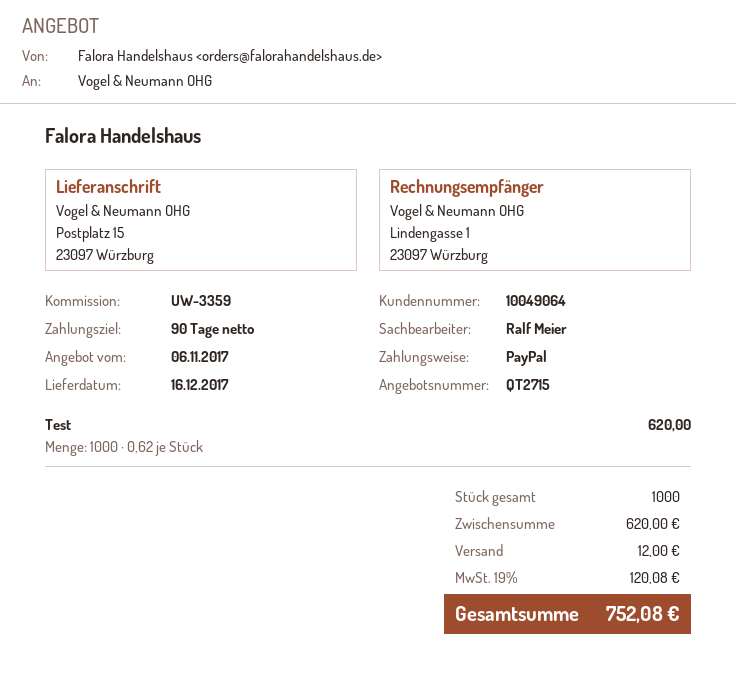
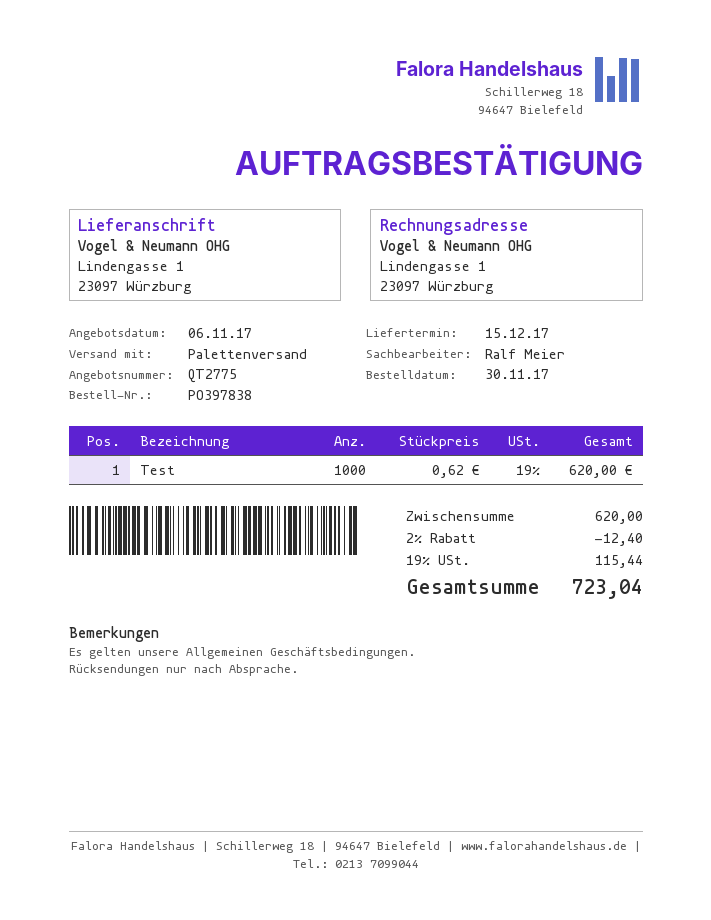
quote number: QT2715 -> QT2775
delivery date: 2017-12-16 -> 2017-12-15
ship to: Postplatz 15, 23097 Würzburg -> Lindengasse 1, 23097 Würzburg
discount: none -> 2% = 12.40
shipping: 12.00 -> none
tax: 19% = 120.08 -> 19% = 115.44
total: 752.08 -> 723.04

